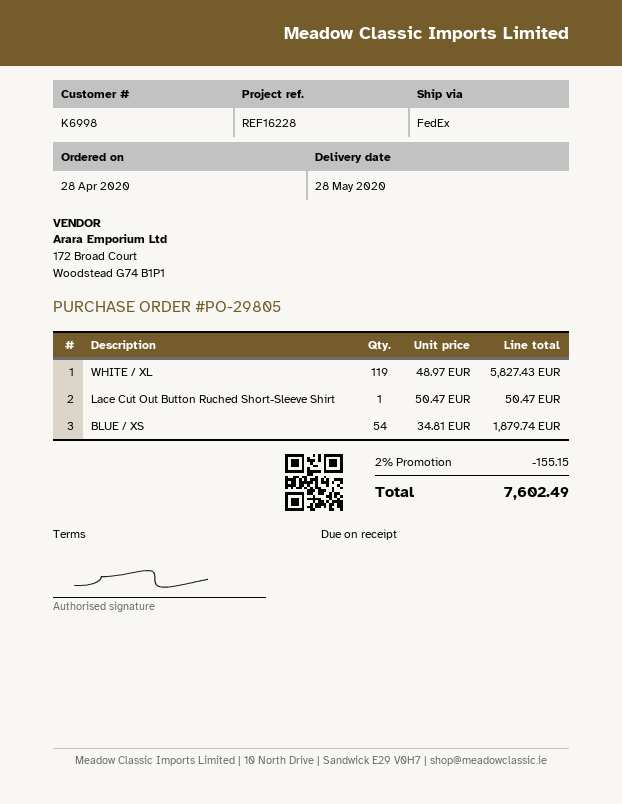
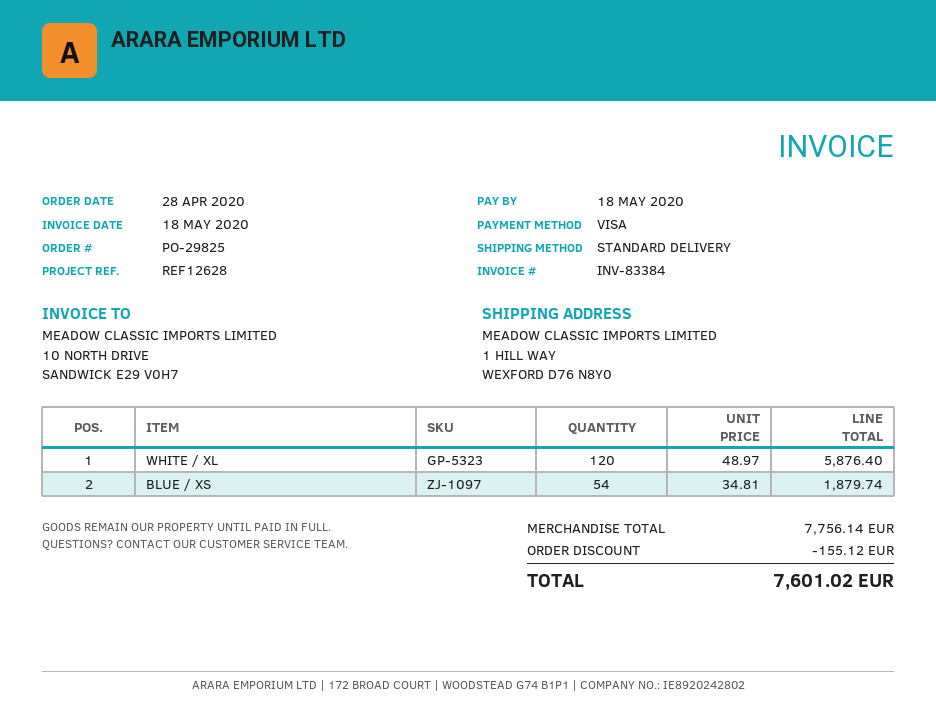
order number: PO-29805 -> PO-29825
reference: REF16228 -> REF12628
shipping method: FedEx -> standard
WHITE / XL: 119 x 48.97 = 5827.43 -> 120 x 48.97 = 5876.40
Lace Cut Out Button Ruched Short-Sleeve Shirt: 1 x 50.47 = 50.47 -> none
discount: 155.15 -> 155.12
total: 7602.49 -> 7601.02

